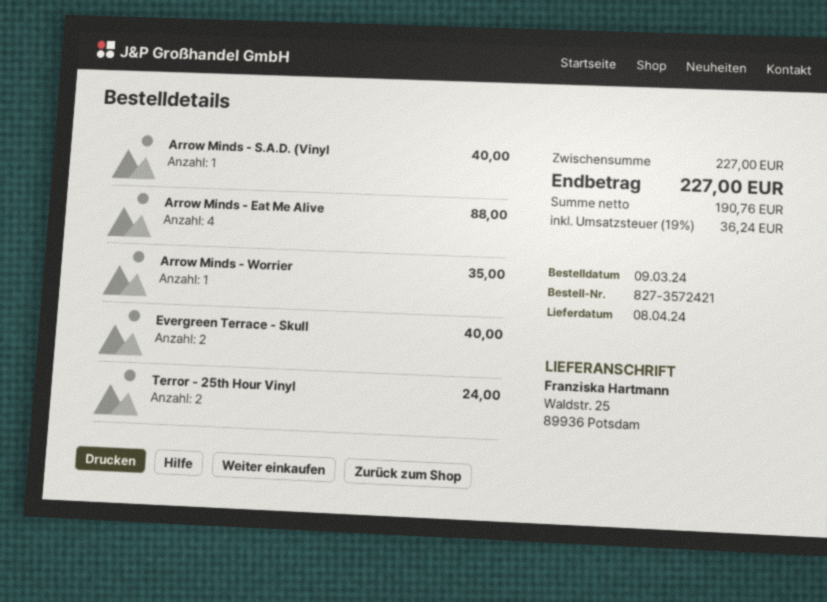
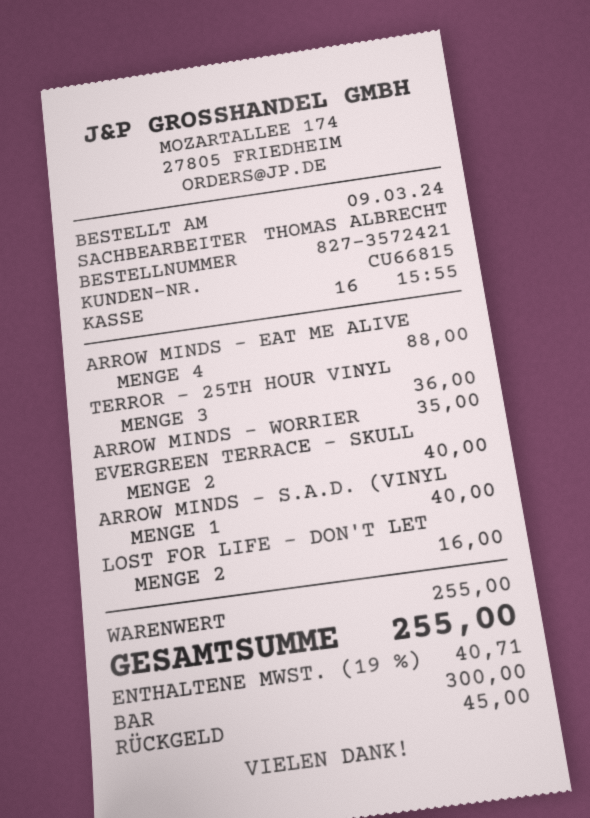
Terror - 25th Hour Vinyl: 2 for 24.00 -> 3 for 36.00
LOST FOR LIFE - DON'T LET: none -> 2 for 16.00
subtotal: 227.00 -> 255.00
tax: 19% = 36.24 -> 19% = 40.71
total: 227.00 -> 255.00

